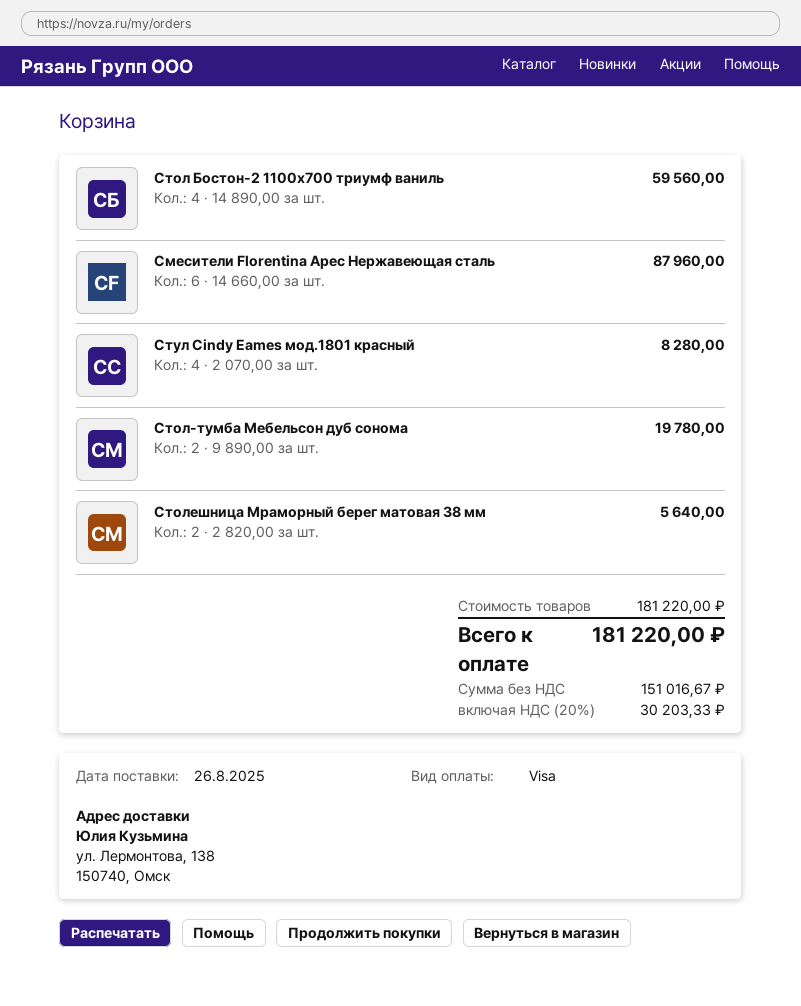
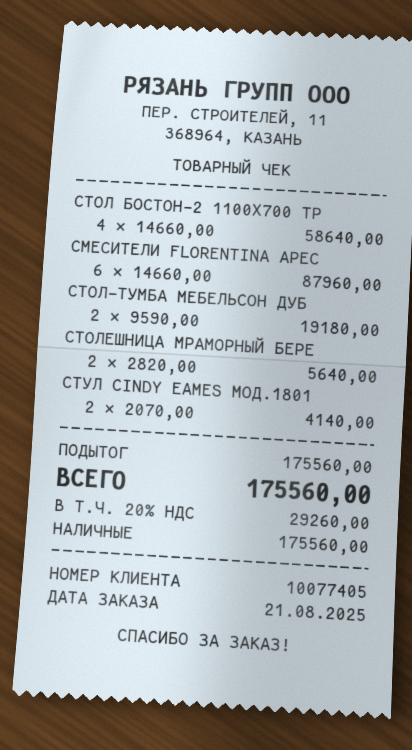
payment method: Visa -> cash
Стол Бостон-2 1100х700 триумф ваниль: 4 x 14890.00 = 59560.00 -> 4 x 14660.00 = 58640.00
Стул Cindy Eames мод.1801 красный: 4 x 2070.00 = 8280.00 -> 2 x 2070.00 = 4140.00
Стол-тумба Мебельсон дуб сонома: 2 x 9890.00 = 19780.00 -> 2 x 9590.00 = 19180.00
subtotal: 181220.00 -> 175560.00
tax: 20% = 30203.33 -> 20% = 29260.00
total: 181220.00 -> 175560.00

